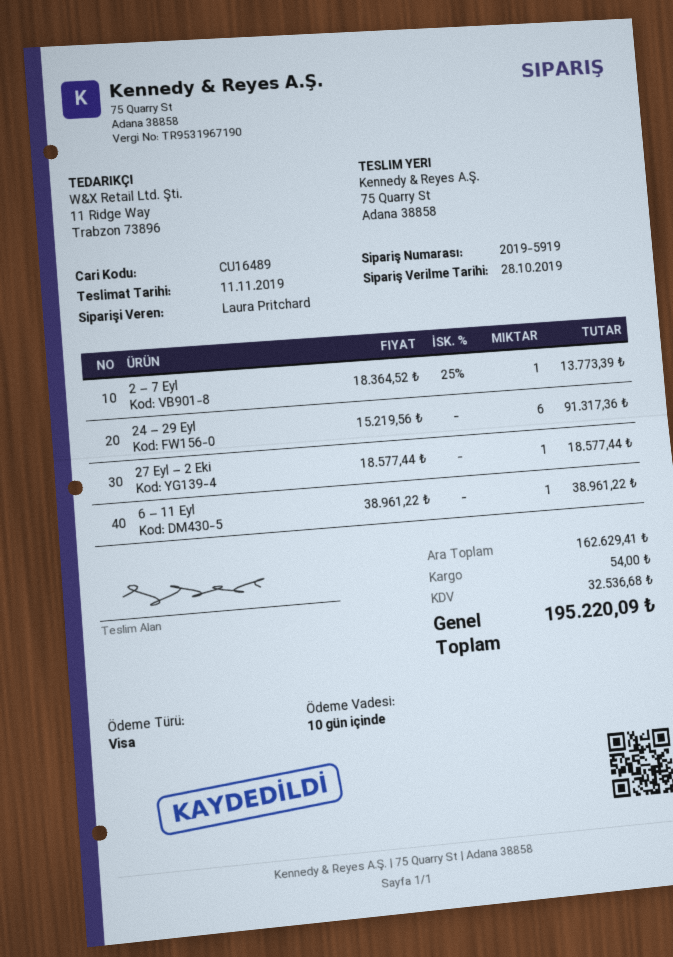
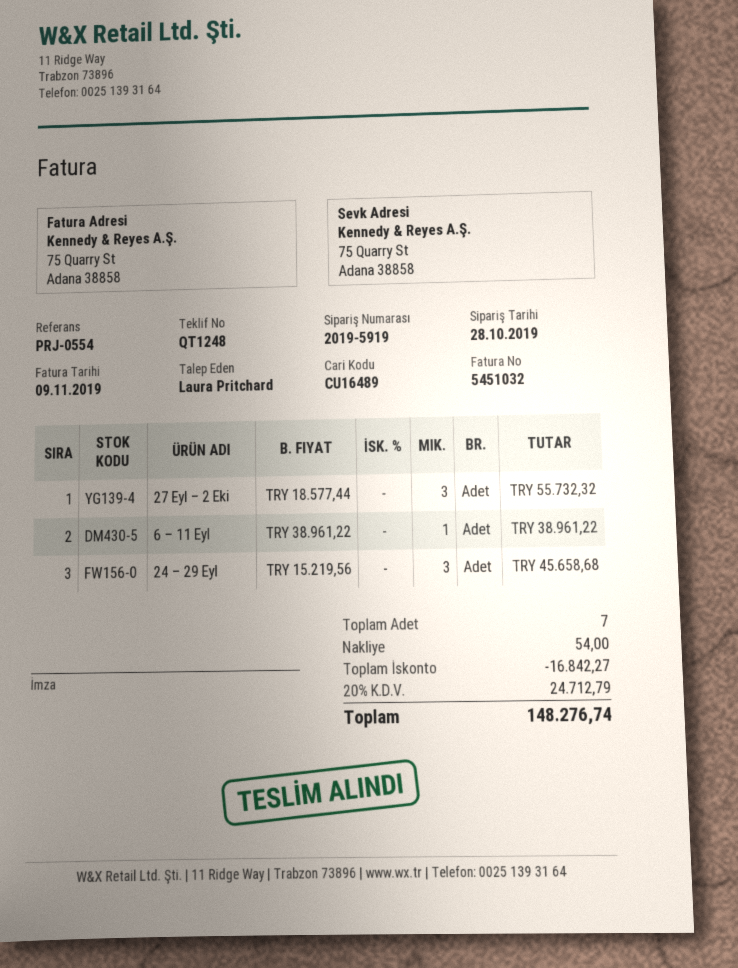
2 – 7 Eyl: 1 x 18364.52 - 25% = 13773.39 -> none
24 – 29 Eyl: 6 x 15219.56 = 91317.36 -> 3 x 15219.56 = 45658.68
27 Eyl – 2 Eki: 1 x 18577.44 = 18577.44 -> 3 x 18577.44 = 55732.32
discount: none -> 16842.27
tax: 32536.68 -> 24712.79
total: 195220.09 -> 148276.74

